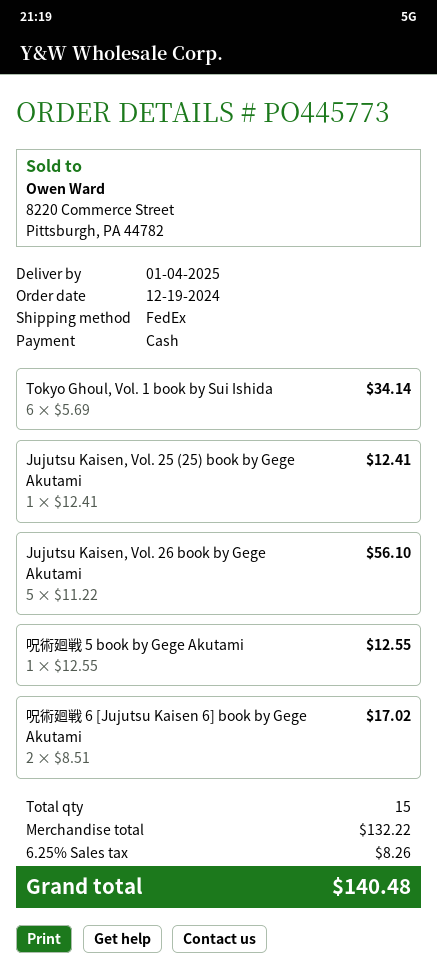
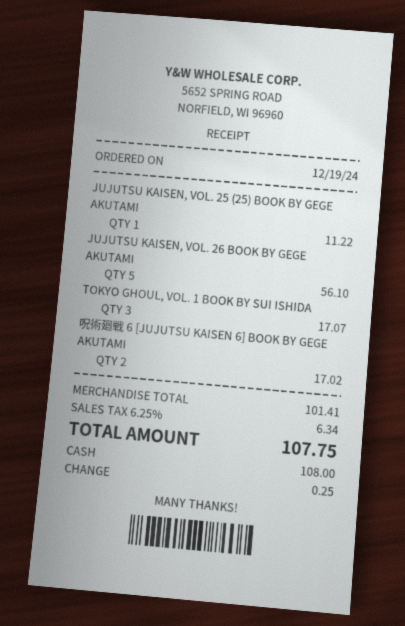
Tokyo Ghoul, Vol. 1 book by Sui Ishida: 6 for 34.14 -> 3 for 17.07
Jujutsu Kaisen, Vol. 25 (25) book by Gege Akutami: 1 for 12.41 -> 1 for 11.22
呪術廻戦 5 book by Gege Akutami: 1 for 12.55 -> none
subtotal: 132.22 -> 101.41
tax: 6.25% = 8.26 -> 6.25% = 6.34
total: 140.48 -> 107.75

